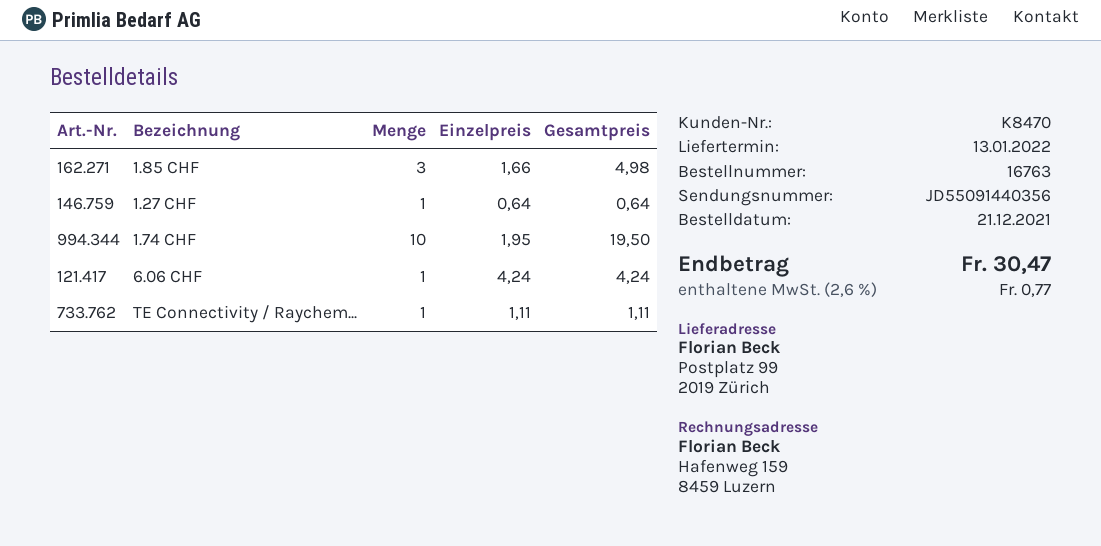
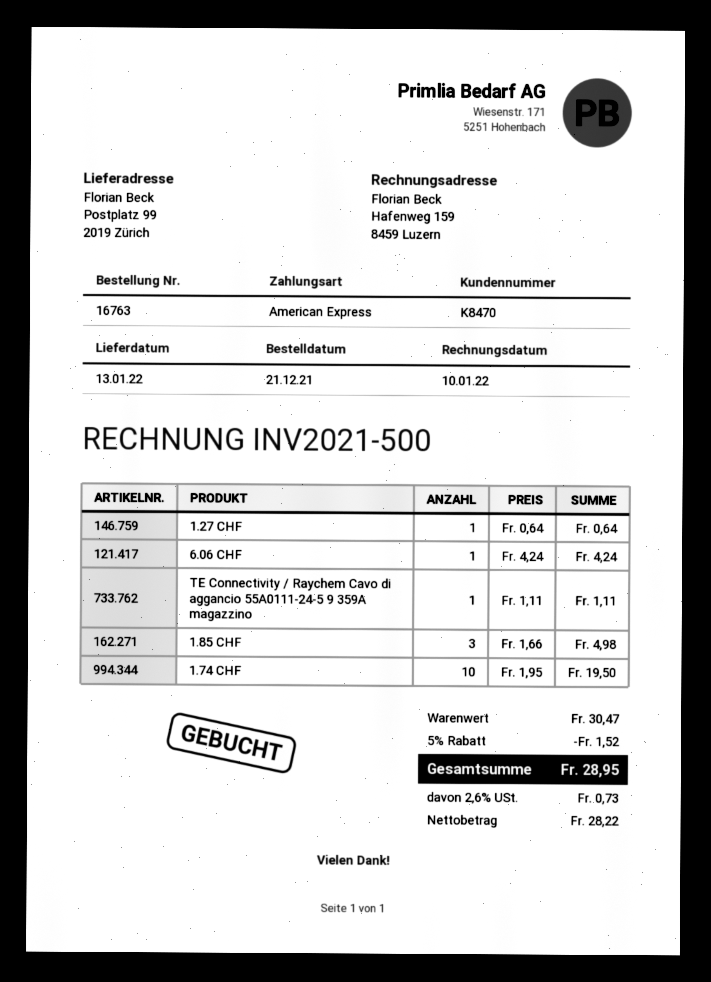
discount: none -> 5% = 1.52
tax: 2.6% = 0.77 -> 2.6% = 0.73
total: 30.47 -> 28.95

